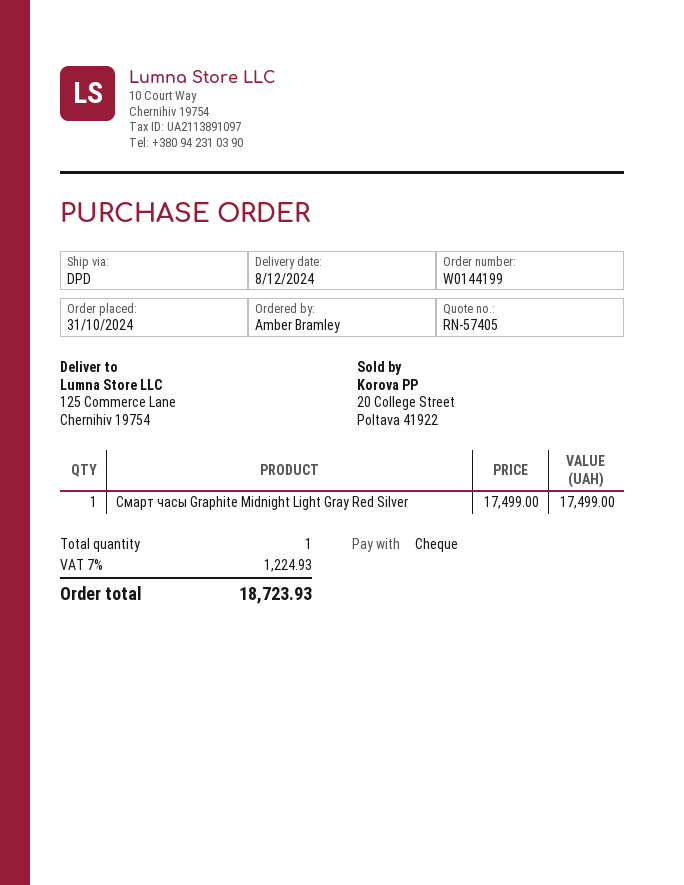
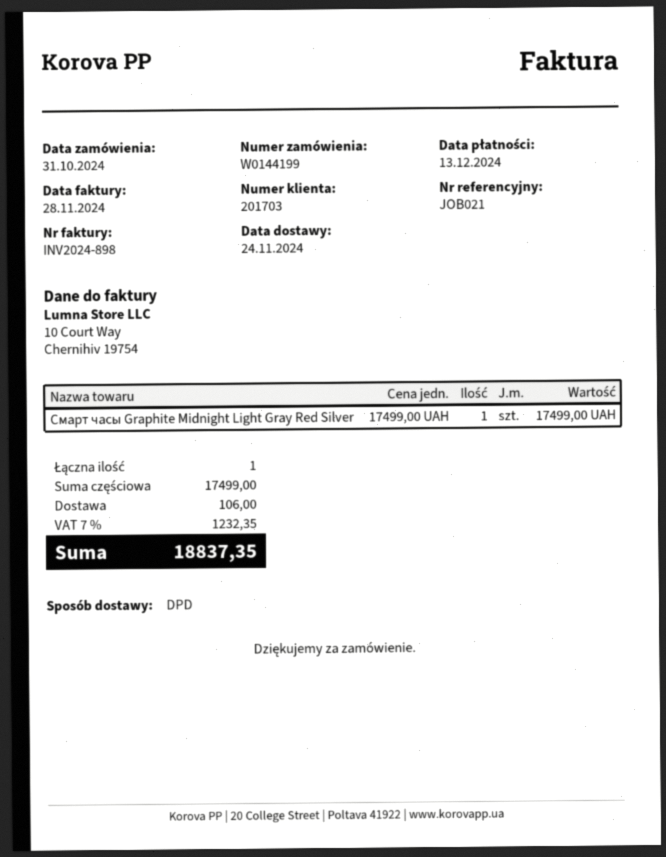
delivery date: 2024-12-08 -> 2024-11-24
shipping: none -> 106.00
tax: 7% = 1224.93 -> 7% = 1232.35
total: 18723.93 -> 18837.35

